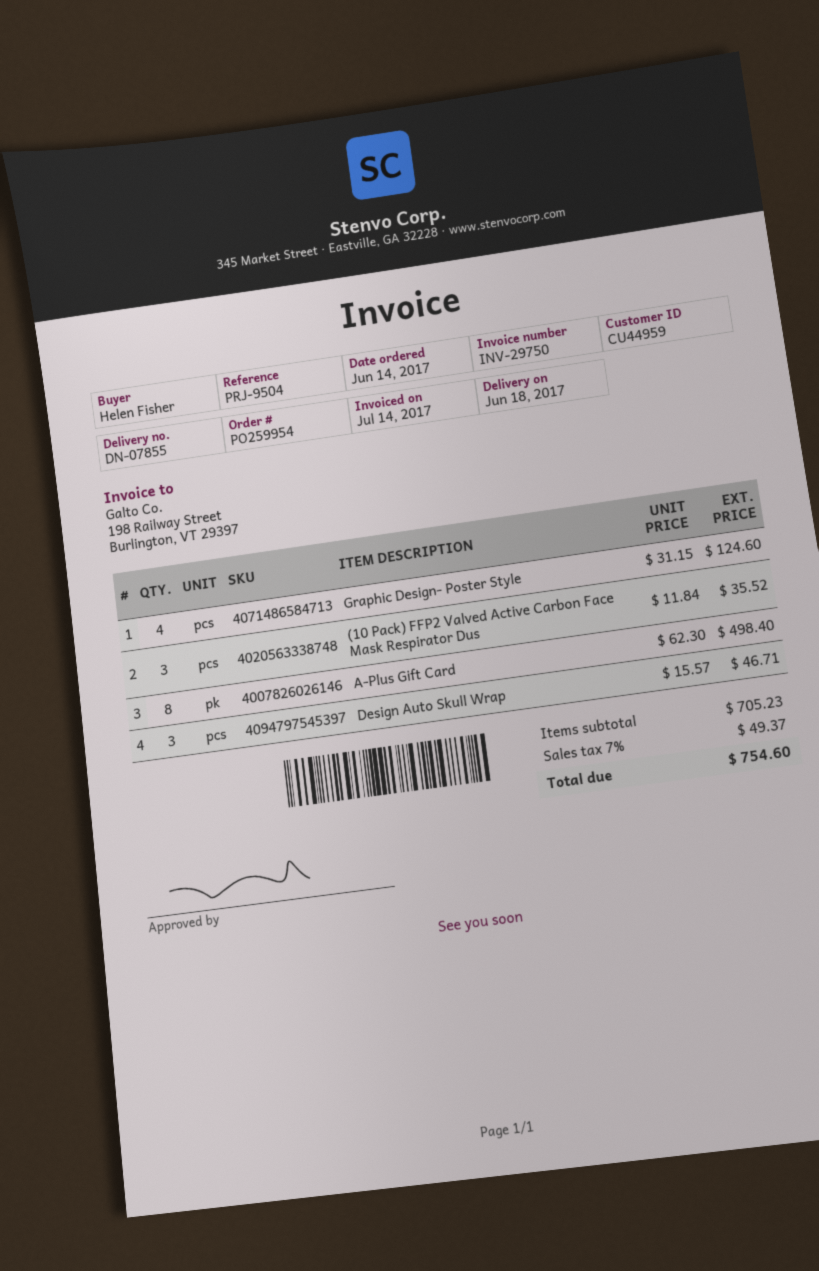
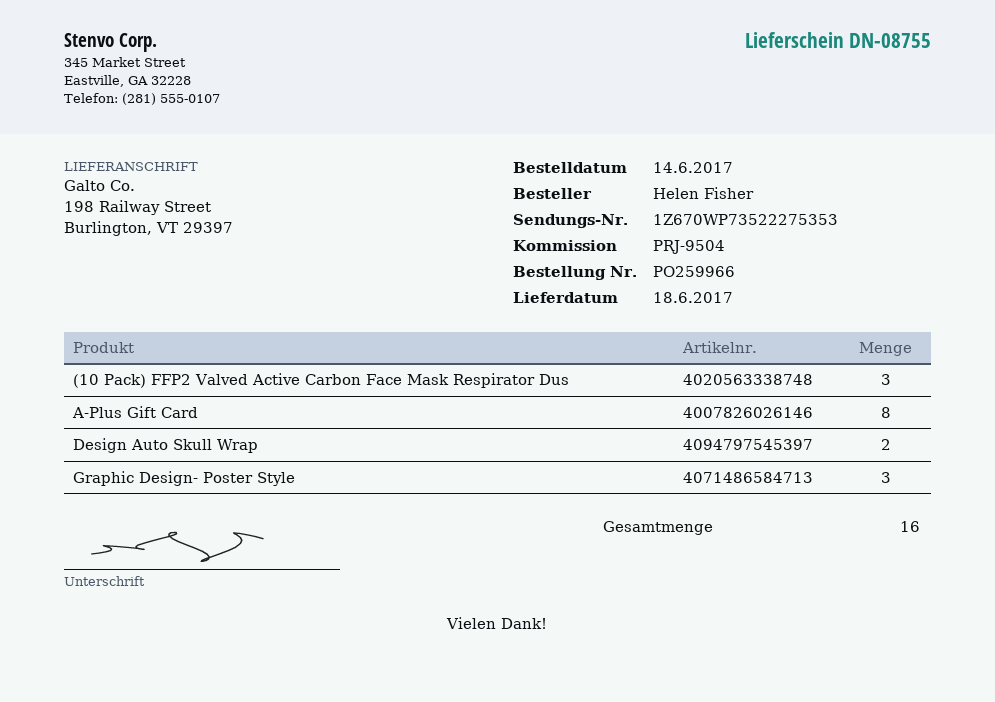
order number: PO259954 -> PO259966
delivery note number: DN-07855 -> DN-08755
Graphic Design- Poster Style: 4 -> 3
Design Auto Skull Wrap: 3 -> 2

